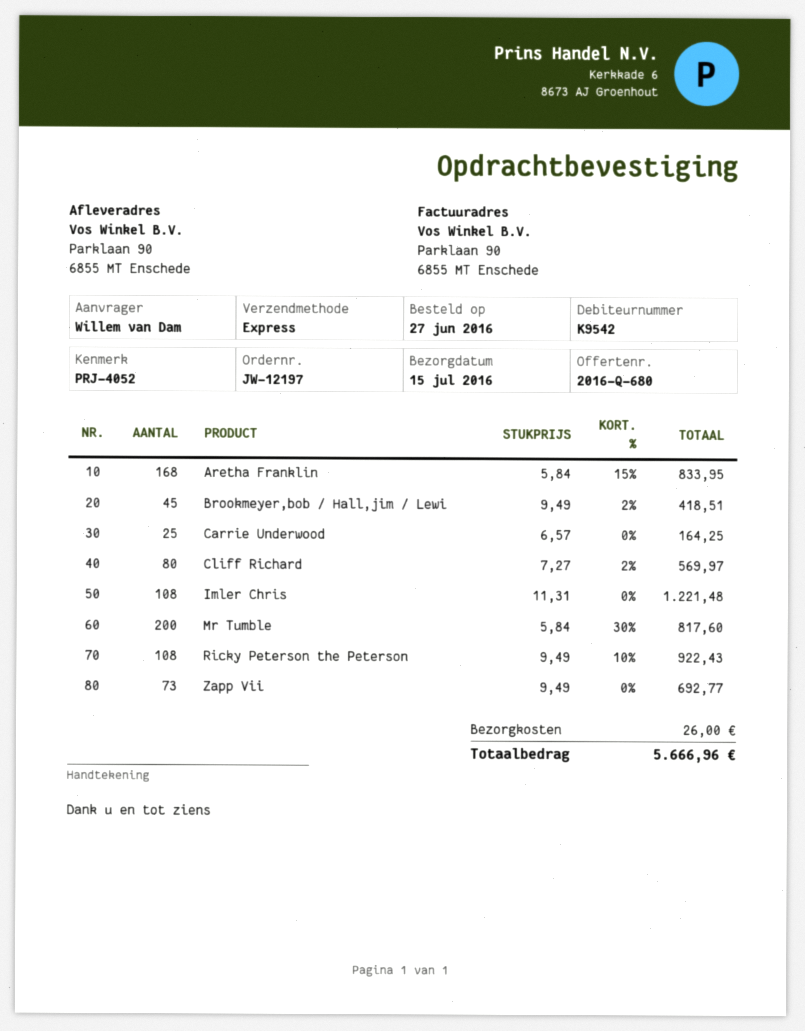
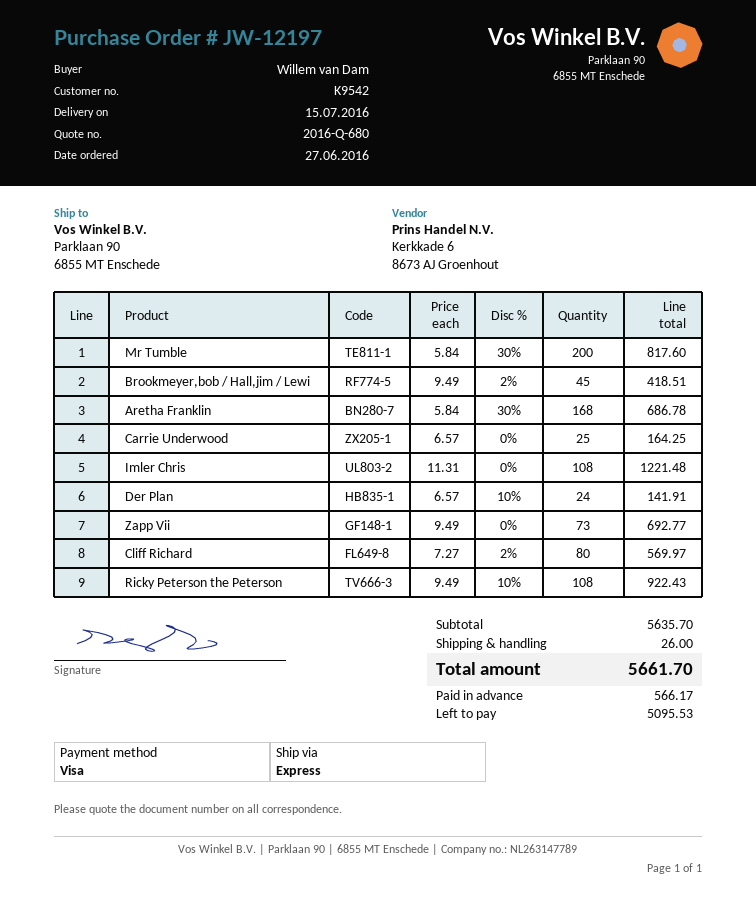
Aretha Franklin: 168 x 5.84 - 15% = 833.95 -> 168 x 5.84 - 30% = 686.78
Der Plan: none -> 24 x 6.57 - 10% = 141.91
total: 5666.96 -> 5661.70

